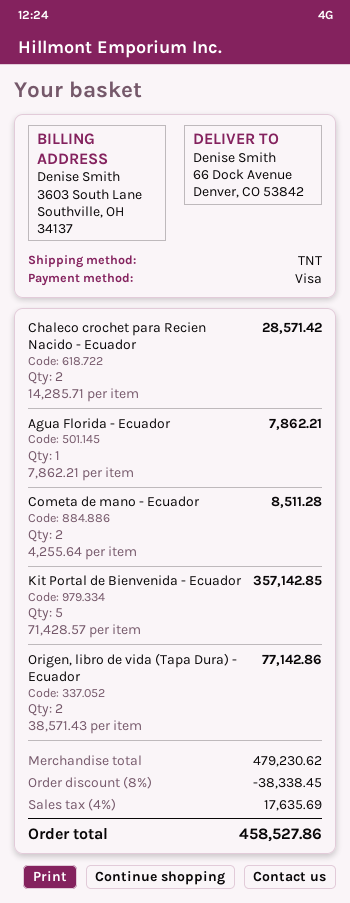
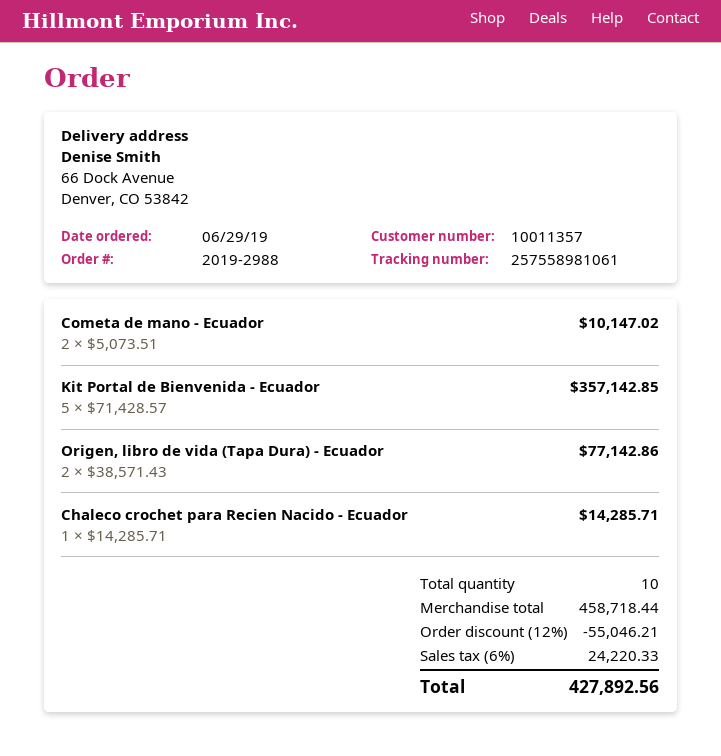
Chaleco crochet para Recien Nacido - Ecuador: 2 x 14285.71 = 28571.42 -> 1 x 14285.71 = 14285.71
Agua Florida - Ecuador: 1 x 7862.21 = 7862.21 -> none
Cometa de mano - Ecuador: 2 x 4255.64 = 8511.28 -> 2 x 5073.51 = 10147.02
subtotal: 479230.62 -> 458718.44
discount: 8% = 38338.45 -> 12% = 55046.21
tax: 4% = 17635.69 -> 6% = 24220.33
total: 458527.86 -> 427892.56

